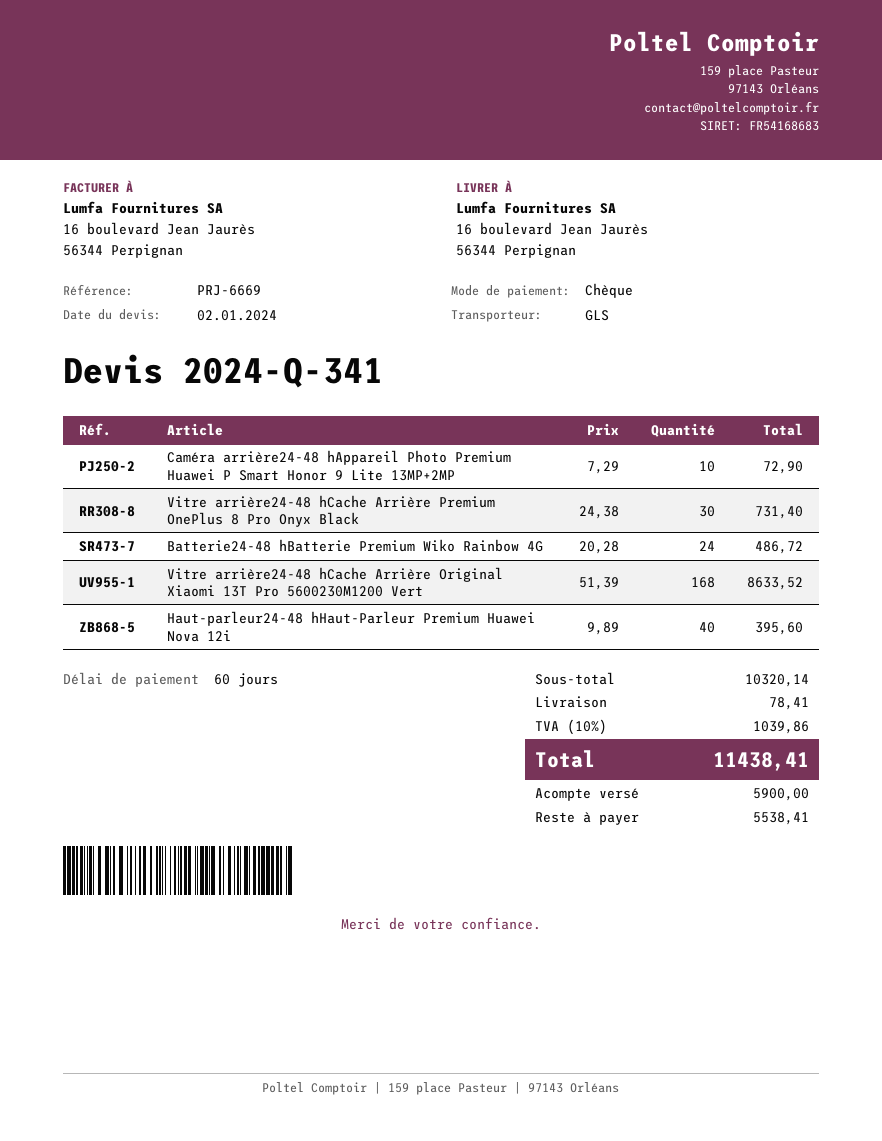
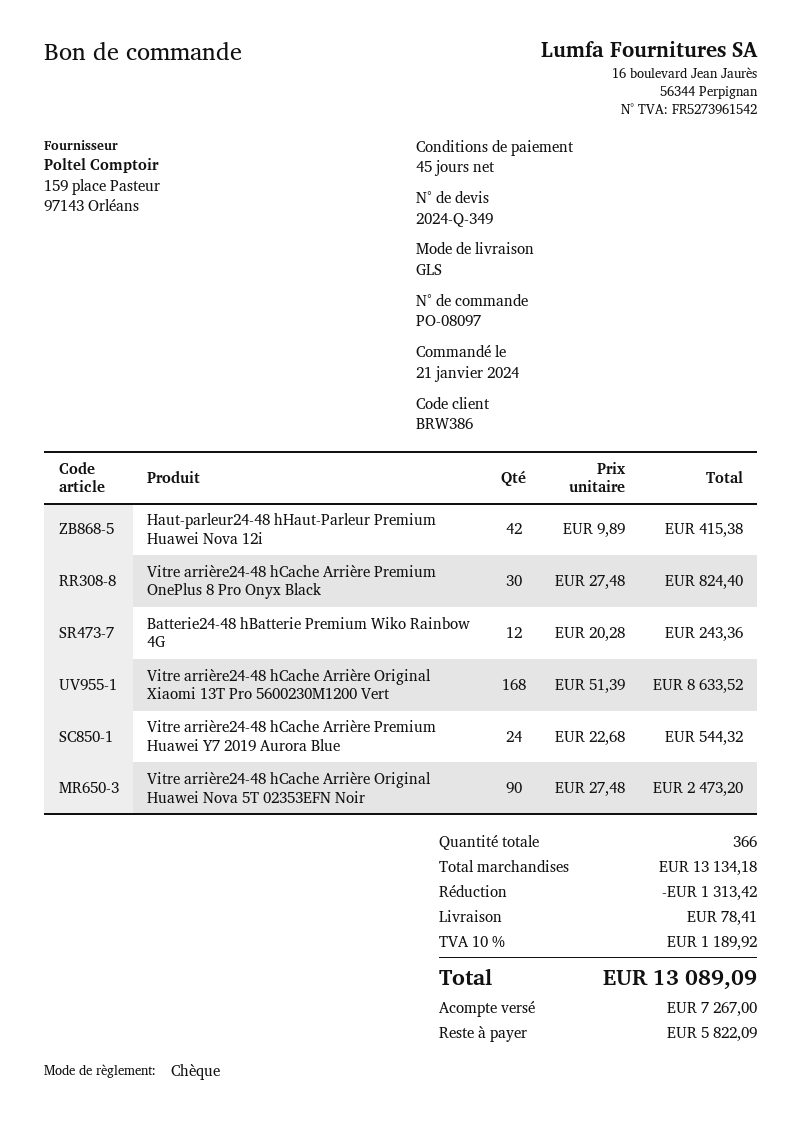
quote number: 2024-Q-341 -> 2024-Q-349
payment terms: 60 days -> 45 days
Caméra arrière24-48 hAppareil Photo Premium Huawei P Smart Honor 9 Lite 13MP+2MP: 10 x 7.29 = 72.90 -> none
Vitre arrière24-48 hCache Arrière Premium OnePlus 8 Pro Onyx Black: 30 x 24.38 = 731.40 -> 30 x 27.48 = 824.40
Batterie24-48 hBatterie Premium Wiko Rainbow 4G: 24 x 20.28 = 486.72 -> 12 x 20.28 = 243.36
Haut-parleur24-48 hHaut-Parleur Premium Huawei Nova 12i: 40 x 9.89 = 395.60 -> 42 x 9.89 = 415.38
Vitre arrière24-48 hCache Arrière Premium Huawei Y7 2019 Aurora Blue: none -> 24 x 22.68 = 544.32
Vitre arrière24-48 hCache Arrière Original Huawei Nova 5T 02353EFN Noir: none -> 90 x 27.48 = 2473.20
subtotal: 10320.14 -> 13134.18
discount: none -> 1313.42
tax: 10% = 1039.86 -> 10% = 1189.92
total: 11438.41 -> 13089.09
deposit: 5900.00 -> 7267.00
balance: 5538.41 -> 5822.09

